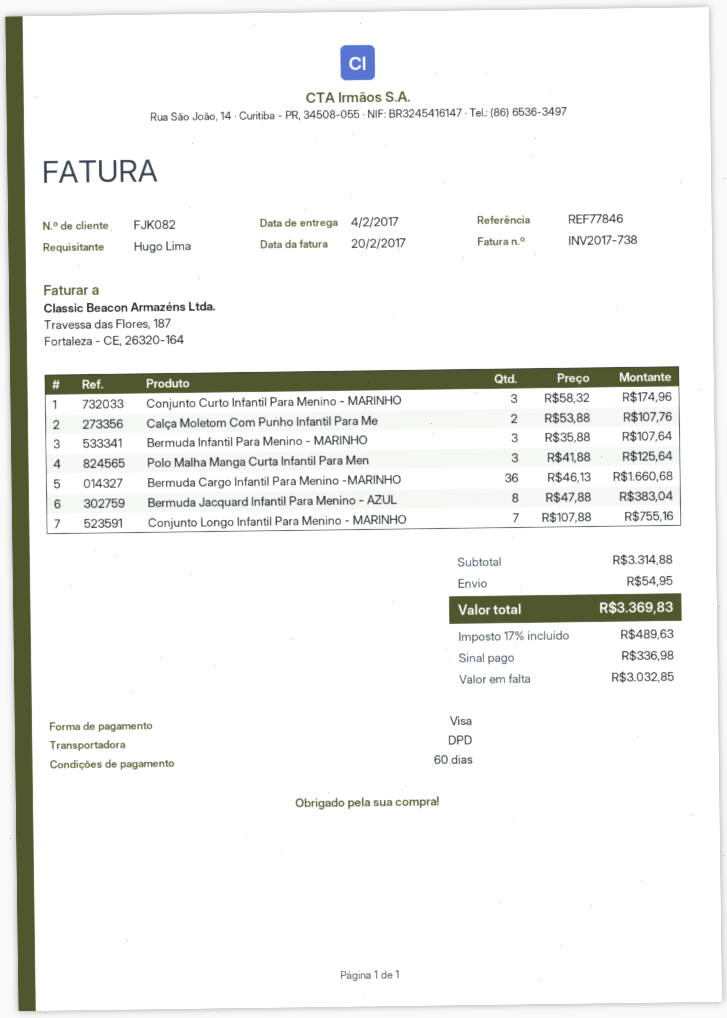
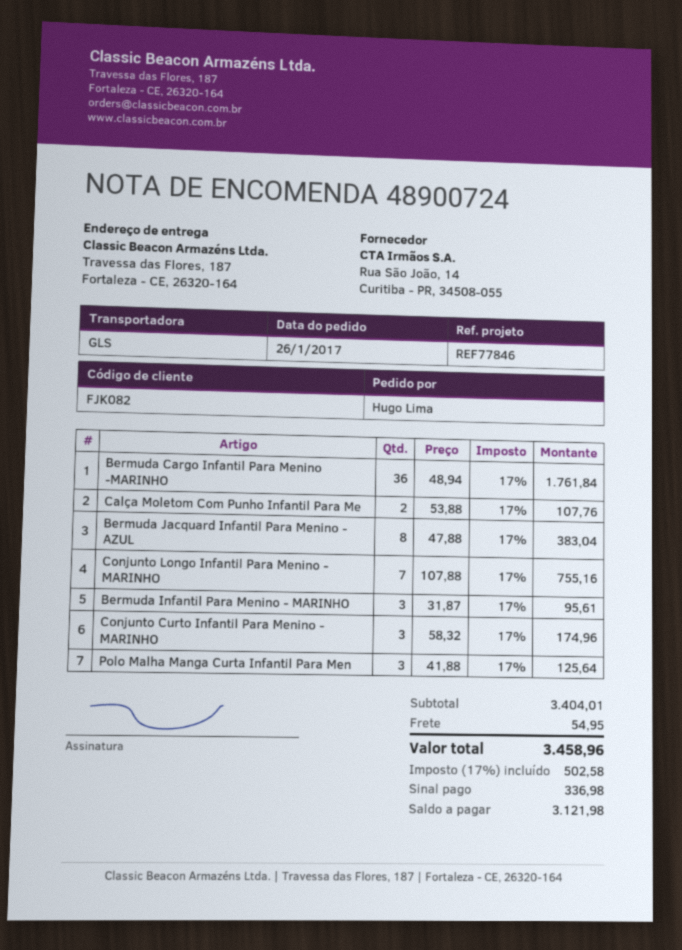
shipping method: DPD -> GLS
Bermuda Infantil Para Menino - MARINHO: 3 x 35.88 = 107.64 -> 3 x 31.87 = 95.61
Bermuda Cargo Infantil Para Menino -MARINHO: 36 x 46.13 = 1660.68 -> 36 x 48.94 = 1761.84
subtotal: 3314.88 -> 3404.01
tax: 17% = 489.63 -> 17% = 502.58
total: 3369.83 -> 3458.96
balance: 3032.85 -> 3121.98

